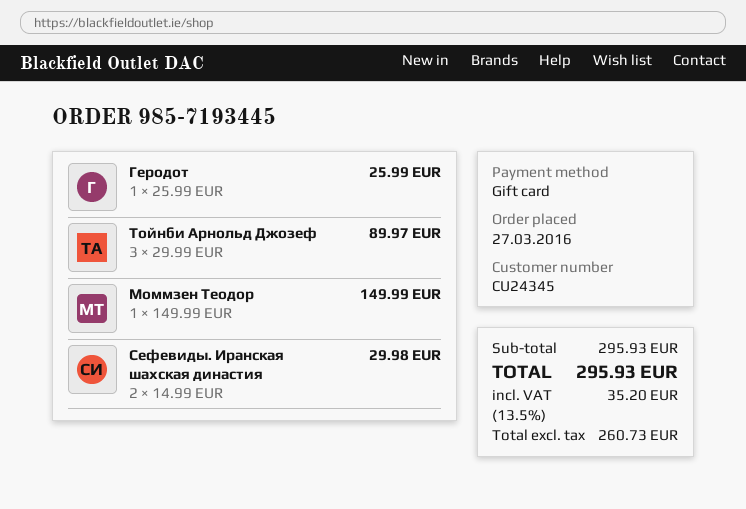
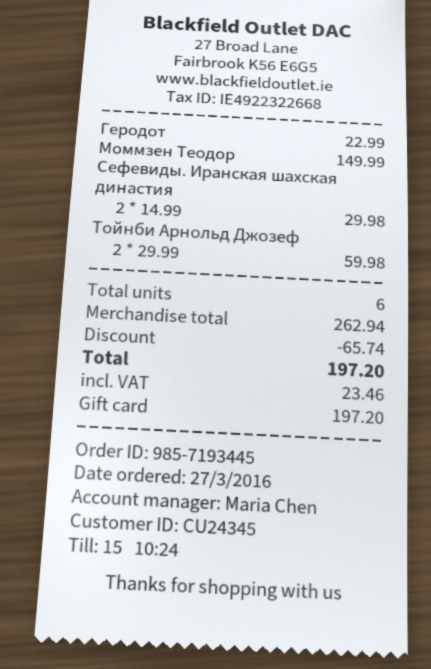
Геродот: 1 x 25.99 = 25.99 -> 1 x 22.99 = 22.99
Тойнби Арнольд Джозеф: 3 x 29.99 = 89.97 -> 2 x 29.99 = 59.98
subtotal: 295.93 -> 262.94
discount: none -> 65.74
tax: 35.20 -> 23.46
total: 295.93 -> 197.20

